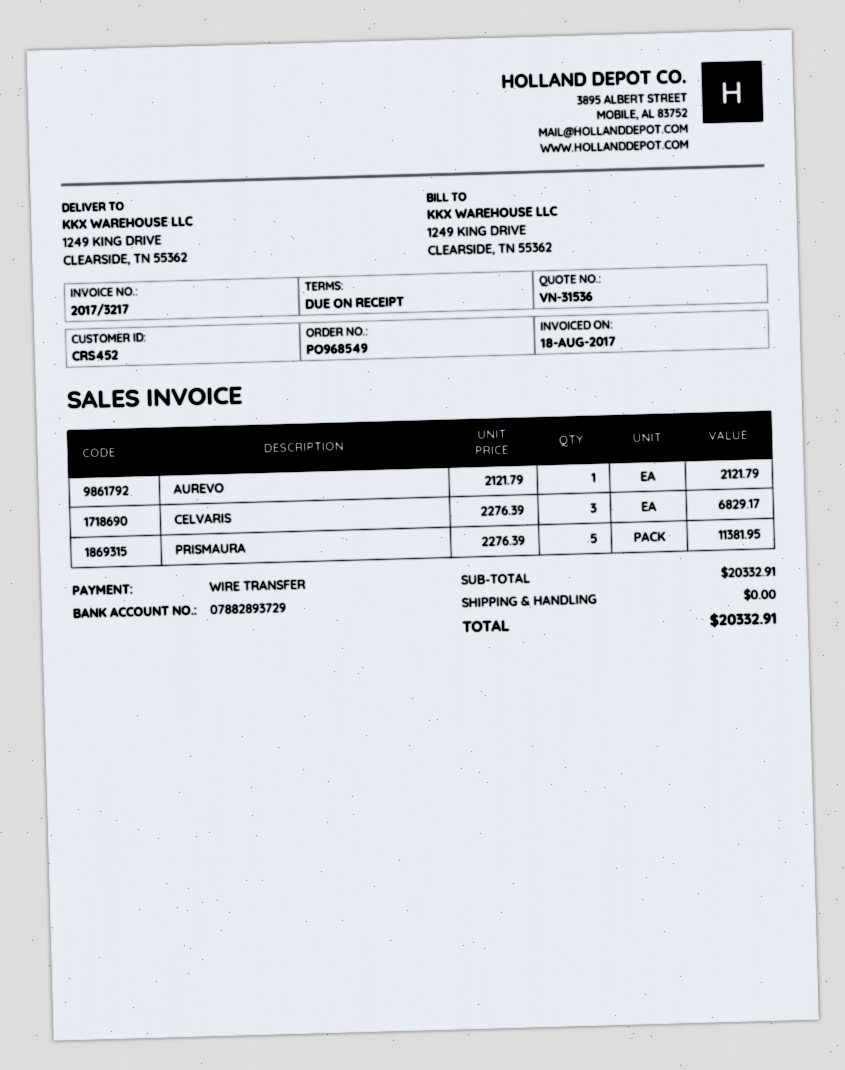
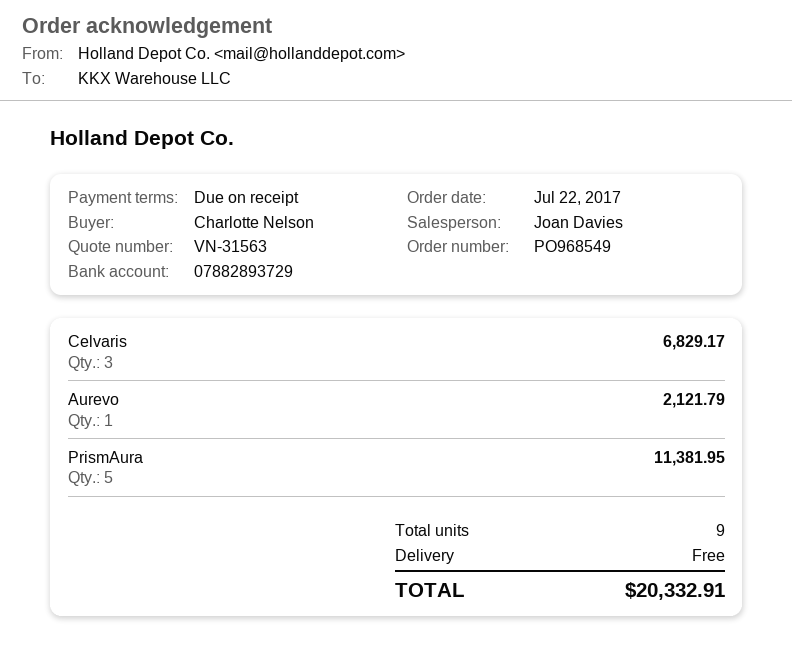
quote number: VN-31536 -> VN-31563

